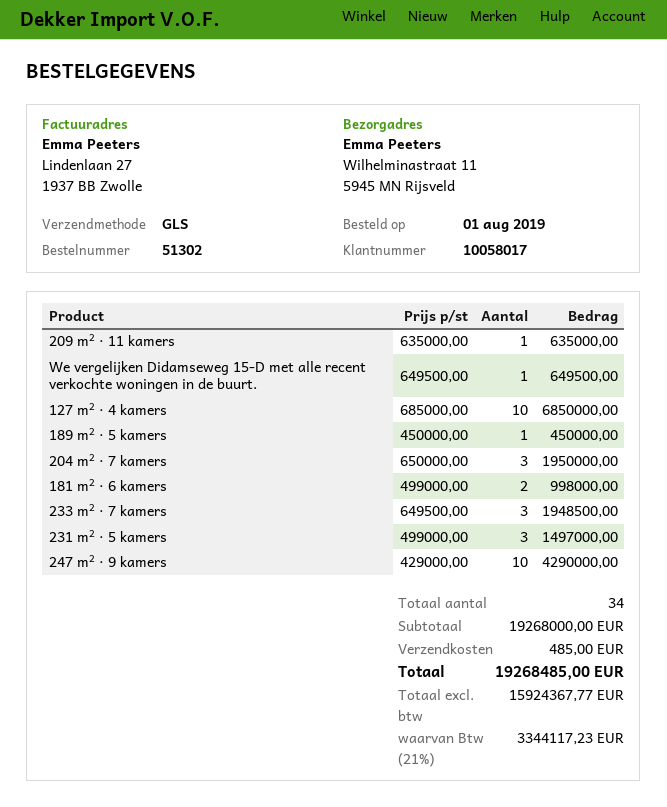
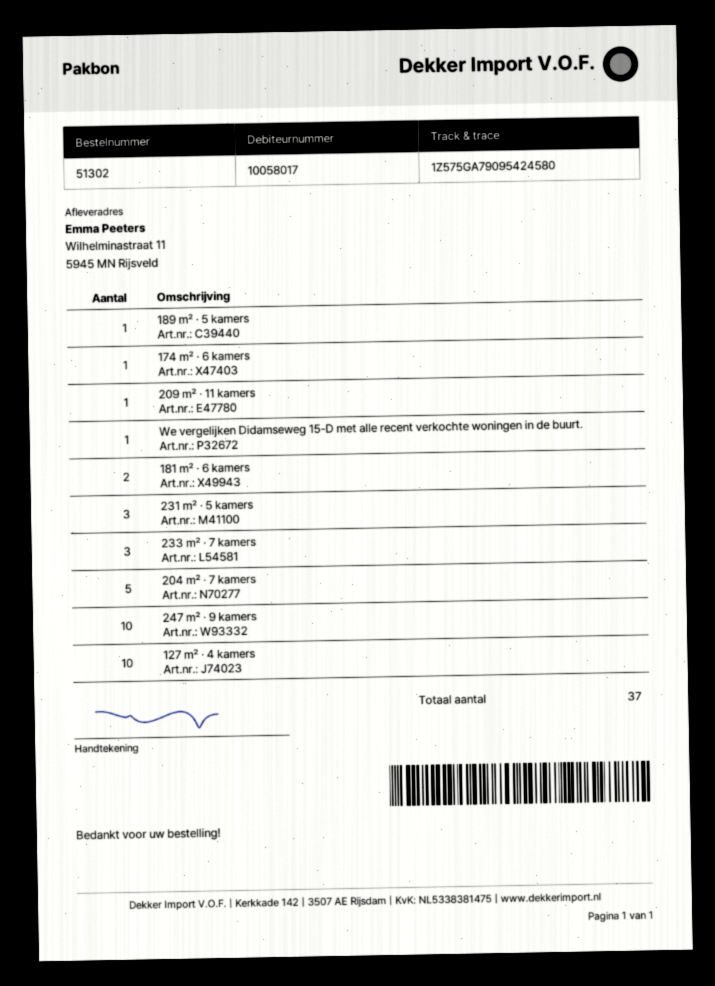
204 m² · 7 kamers: 3 -> 5
174 m² · 6 kamers: none -> 1
total quantity: 34 -> 37

